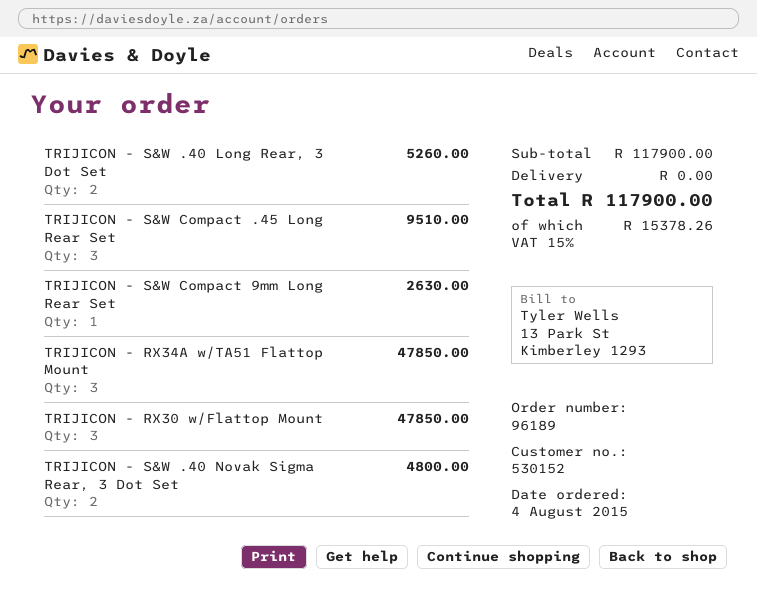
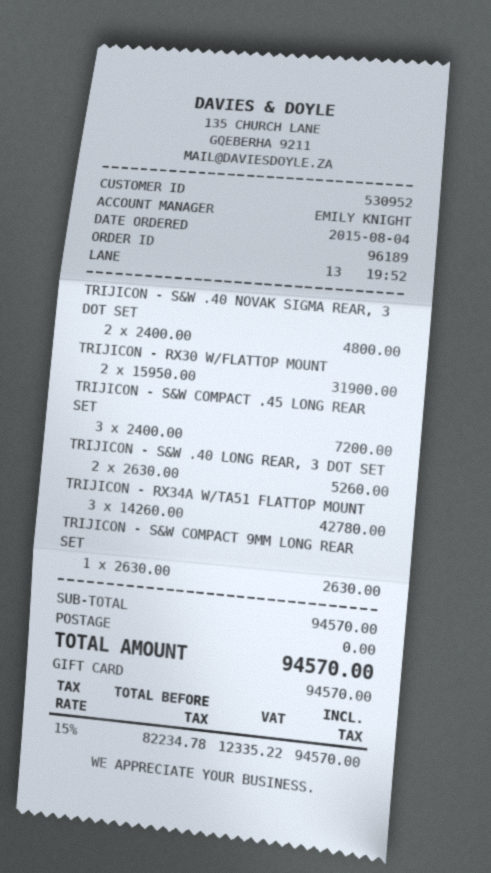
customer number: 530152 -> 530952
TRIJICON - S&W Compact .45 Long Rear Set: 3 for 9510.00 -> 3 for 7200.00
TRIJICON - RX34A w/TA51 Flattop Mount: 3 for 47850.00 -> 3 for 42780.00
TRIJICON - RX30 w/Flattop Mount: 3 for 47850.00 -> 2 for 31900.00
subtotal: 117900.00 -> 94570.00
tax: 15% = 15378.26 -> 15% = 12335.22
total: 117900.00 -> 94570.00

